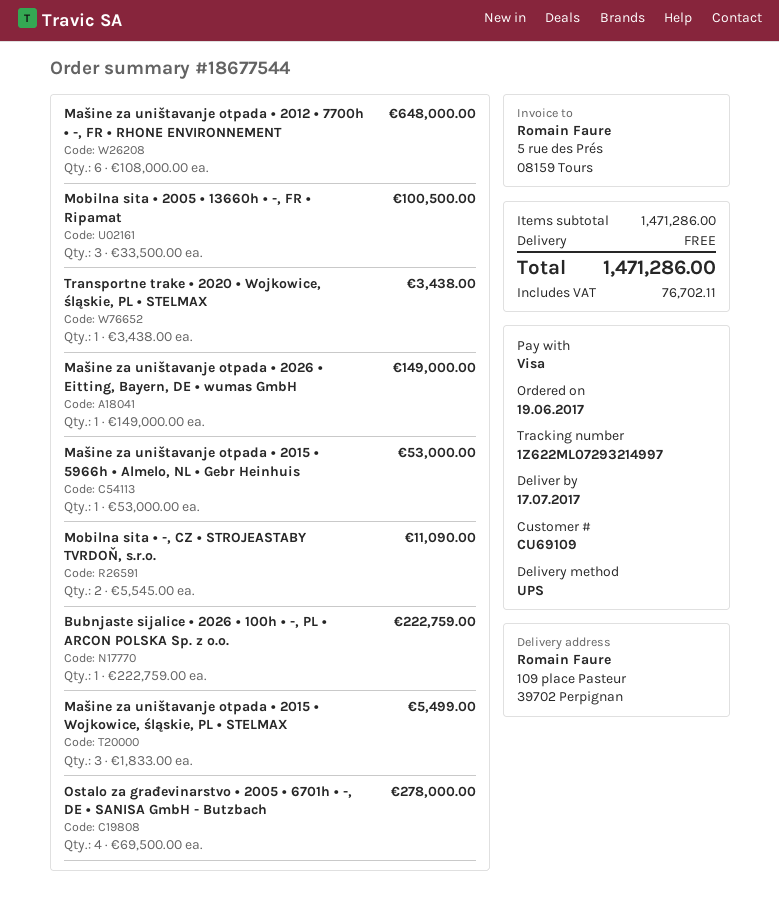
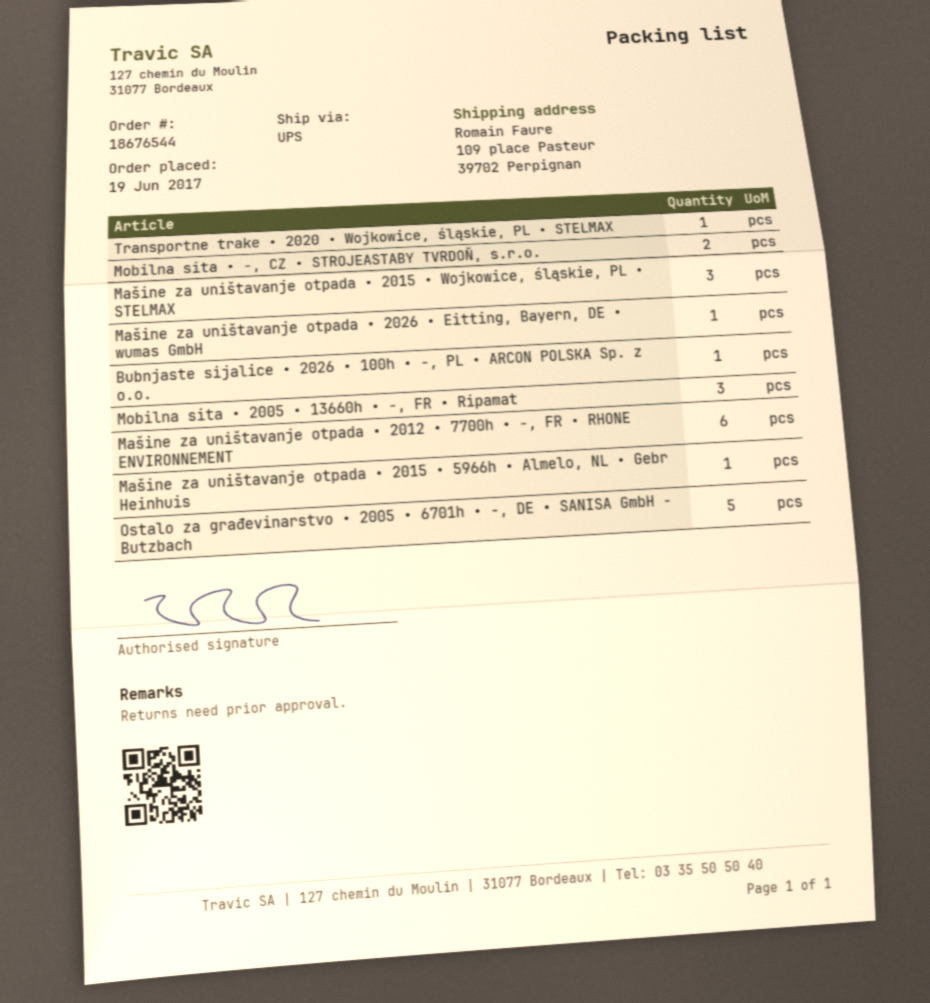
order number: 18677544 -> 18676544
Ostalo za građevinarstvo • 2005 • 6701h • -, DE • SANISA GmbH - Butzbach: 4 -> 5

